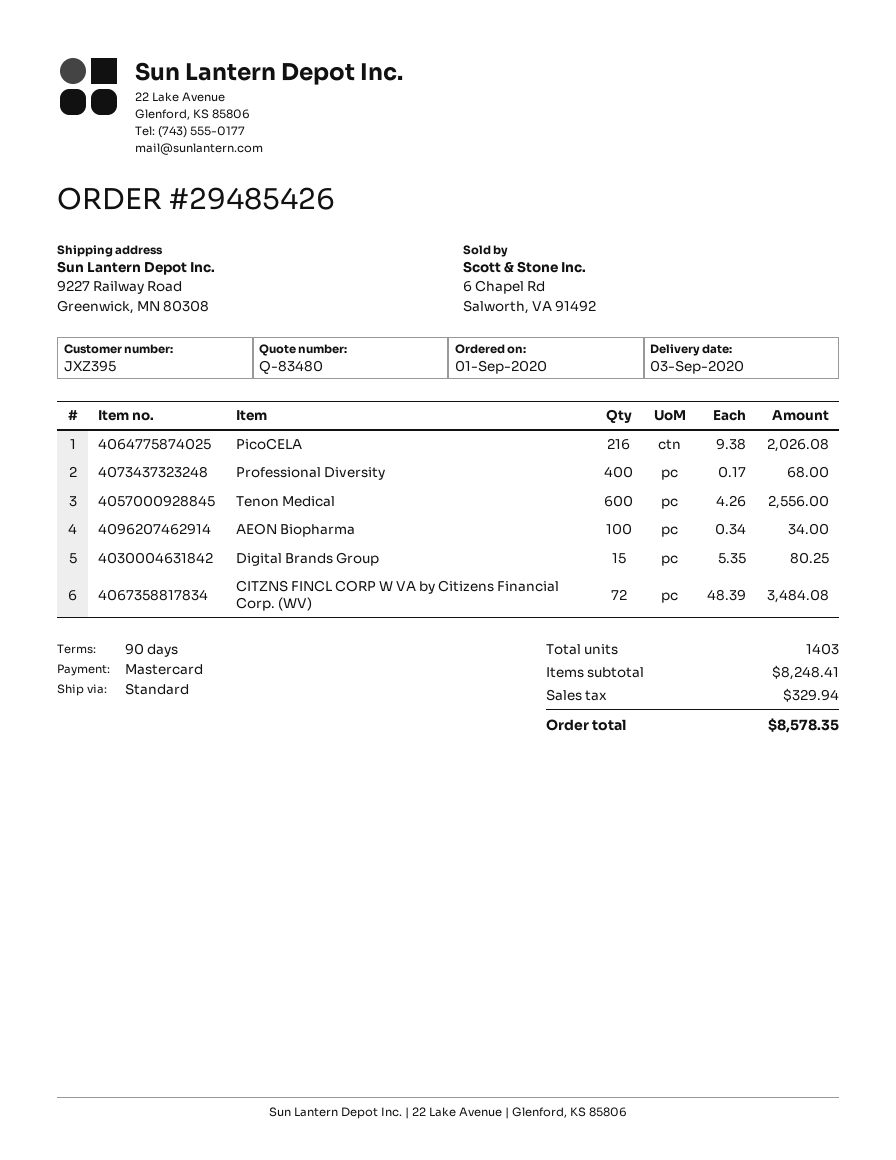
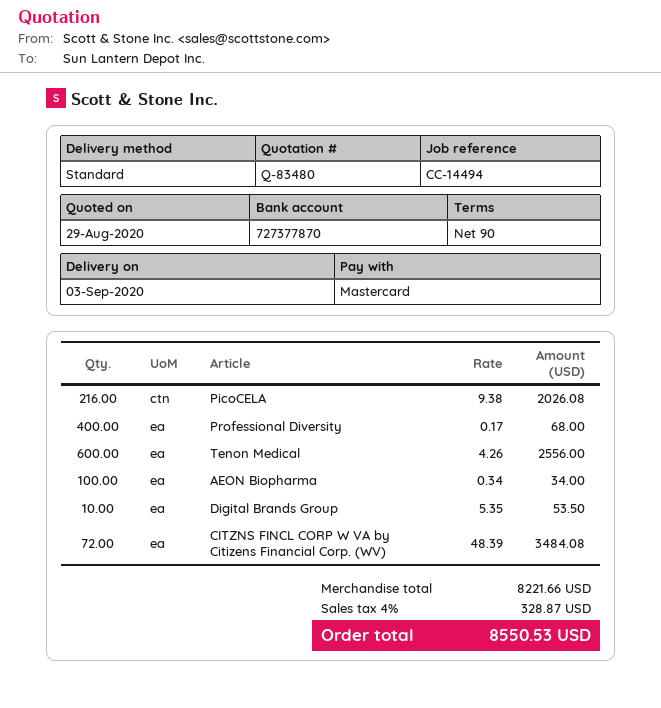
Digital Brands Group: 15 x 5.35 = 80.25 -> 10 x 5.35 = 53.50
subtotal: 8248.41 -> 8221.66
tax: 329.94 -> 328.87
total: 8578.35 -> 8550.53

